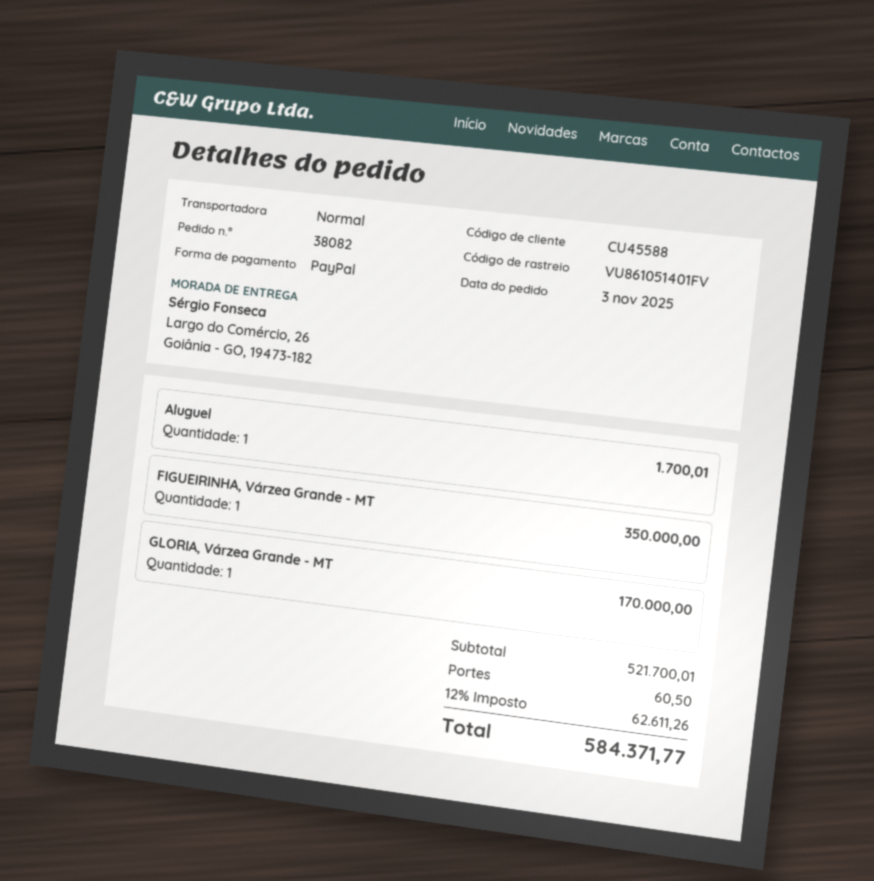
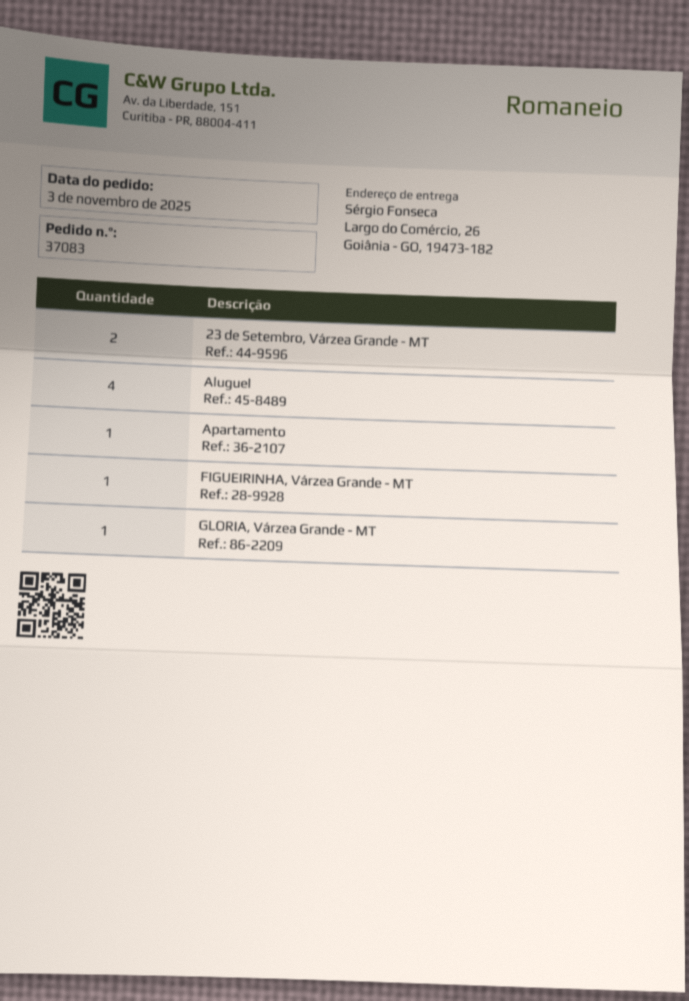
order number: 38082 -> 37083
Aluguel: 1 -> 4
23 de Setembro, Várzea Grande - MT: none -> 2
Apartamento: none -> 1

